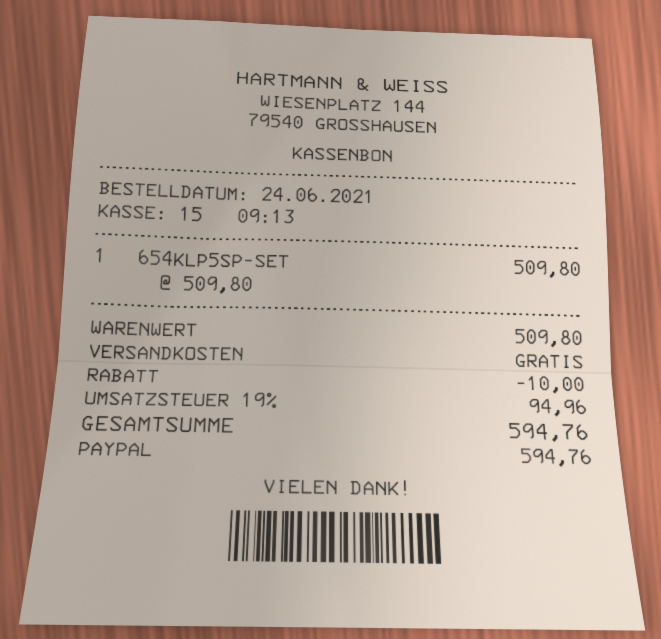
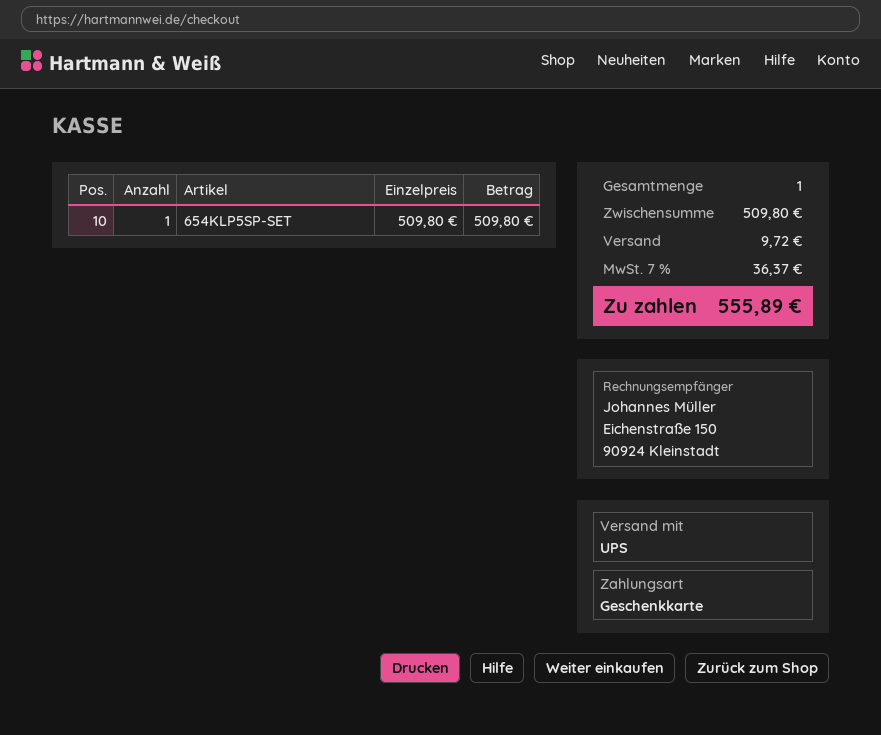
payment method: PayPal -> gift card
discount: 10.00 -> none
shipping: 0.00 -> 9.72
tax: 19% = 94.96 -> 7% = 36.37
total: 594.76 -> 555.89

